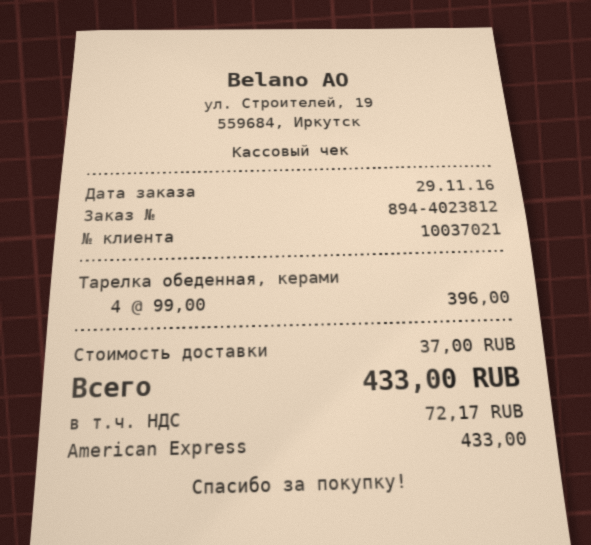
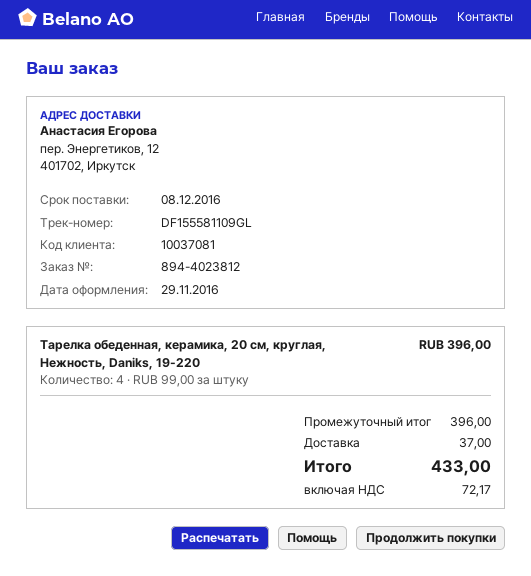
customer number: 10037021 -> 10037081

